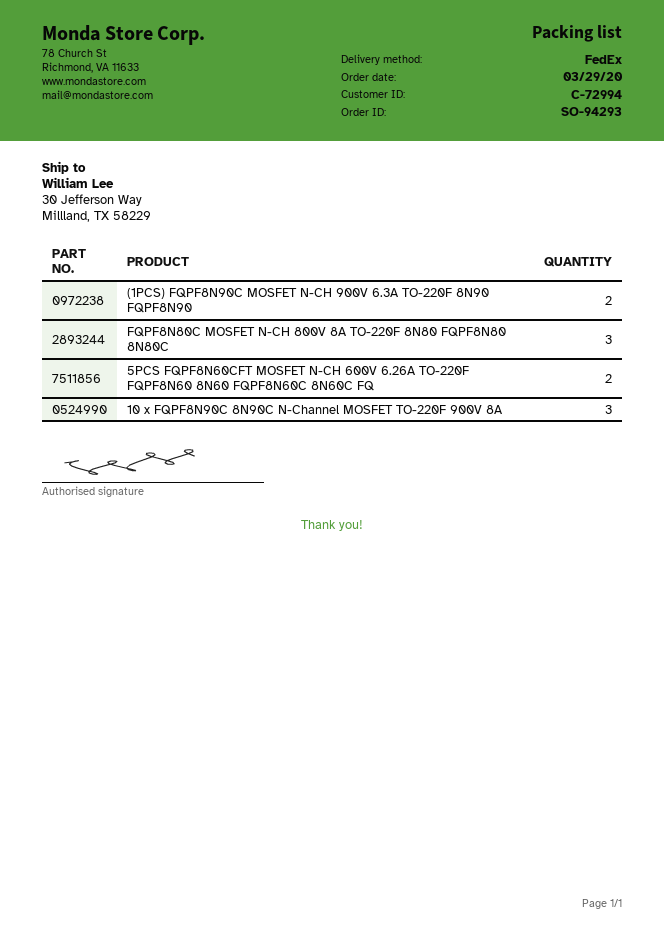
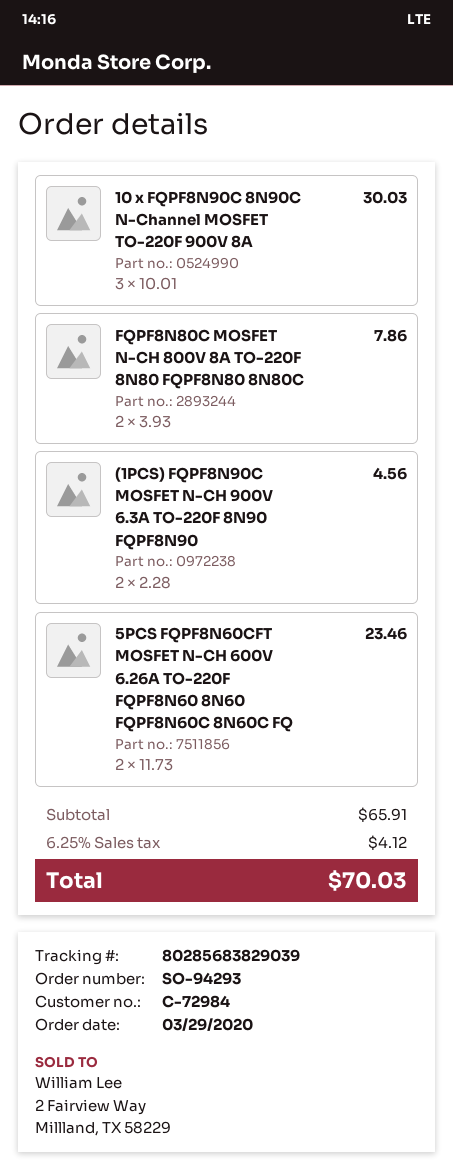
customer number: C-72994 -> C-72984
FQPF8N80C MOSFET N-CH 800V 8A TO-220F 8N80 FQPF8N80 8N80C: 3 -> 2

